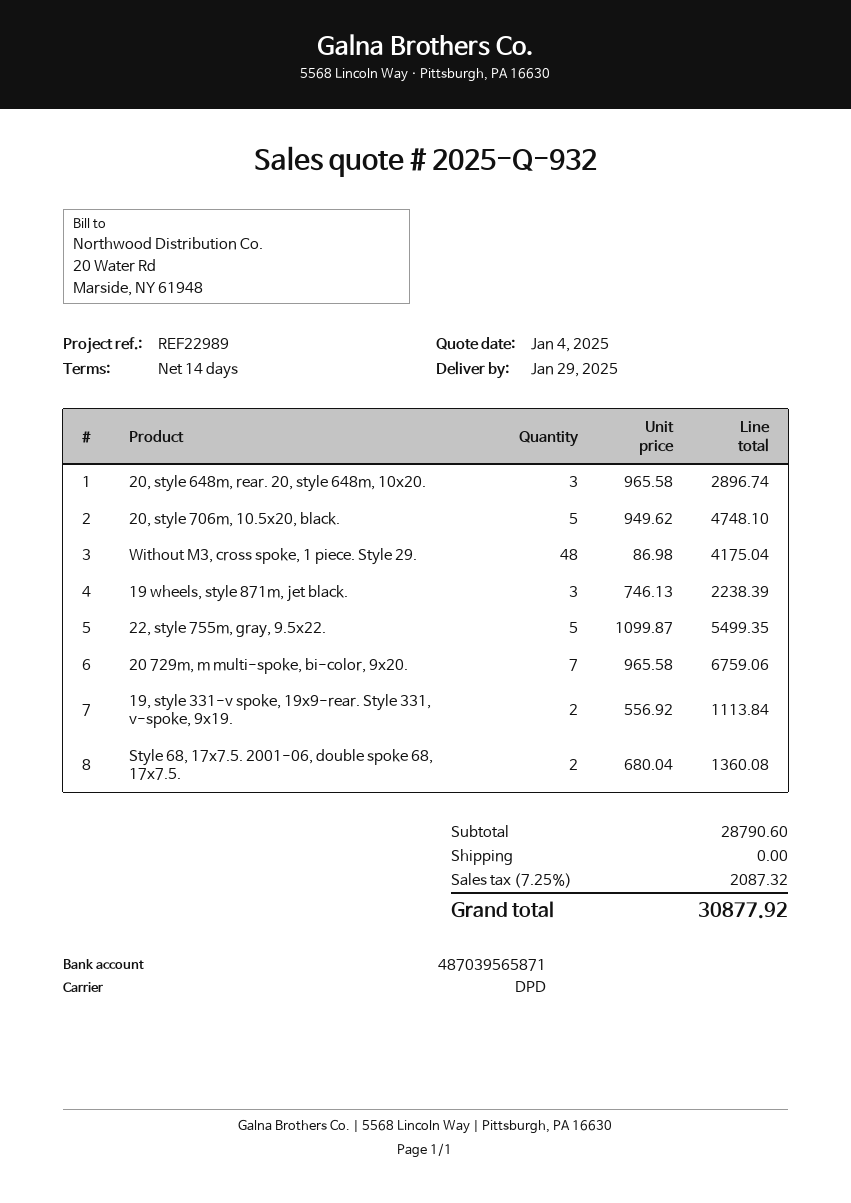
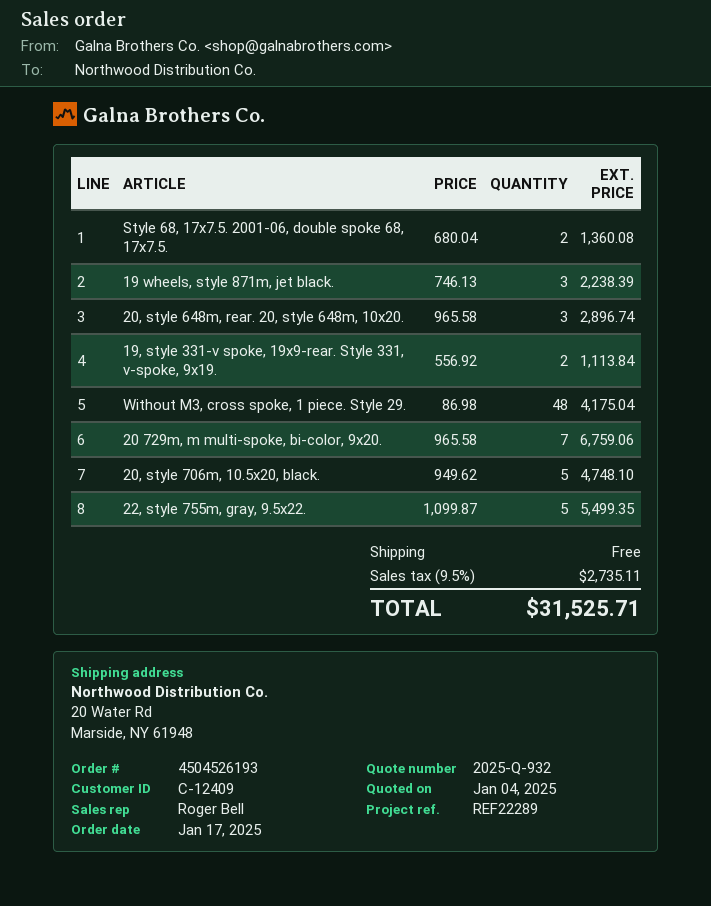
reference: REF22989 -> REF22289
tax: 7.25% = 2087.32 -> 9.5% = 2735.11
total: 30877.92 -> 31525.71

